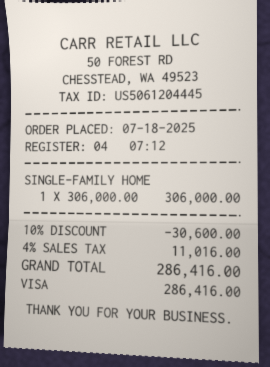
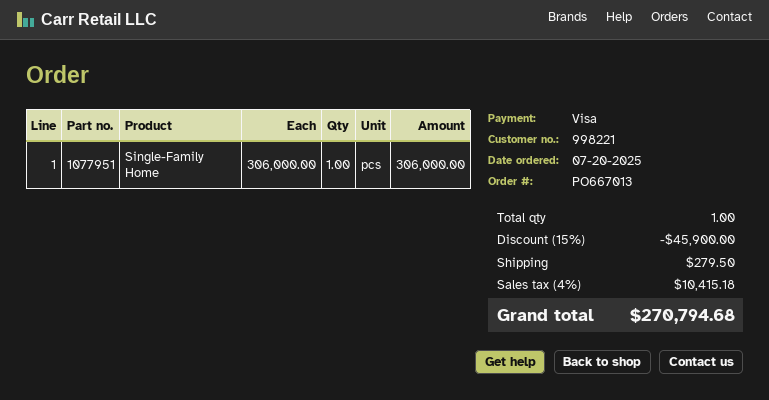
order date: 2025-07-18 -> 2025-07-20
discount: 10% = 30600.00 -> 15% = 45900.00
shipping: none -> 279.50
tax: 4% = 11016.00 -> 4% = 10415.18
total: 286416.00 -> 270794.68

